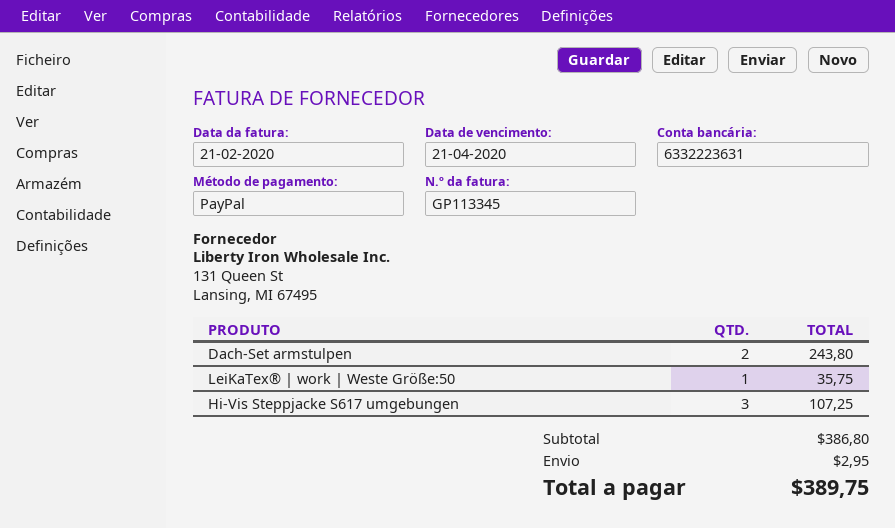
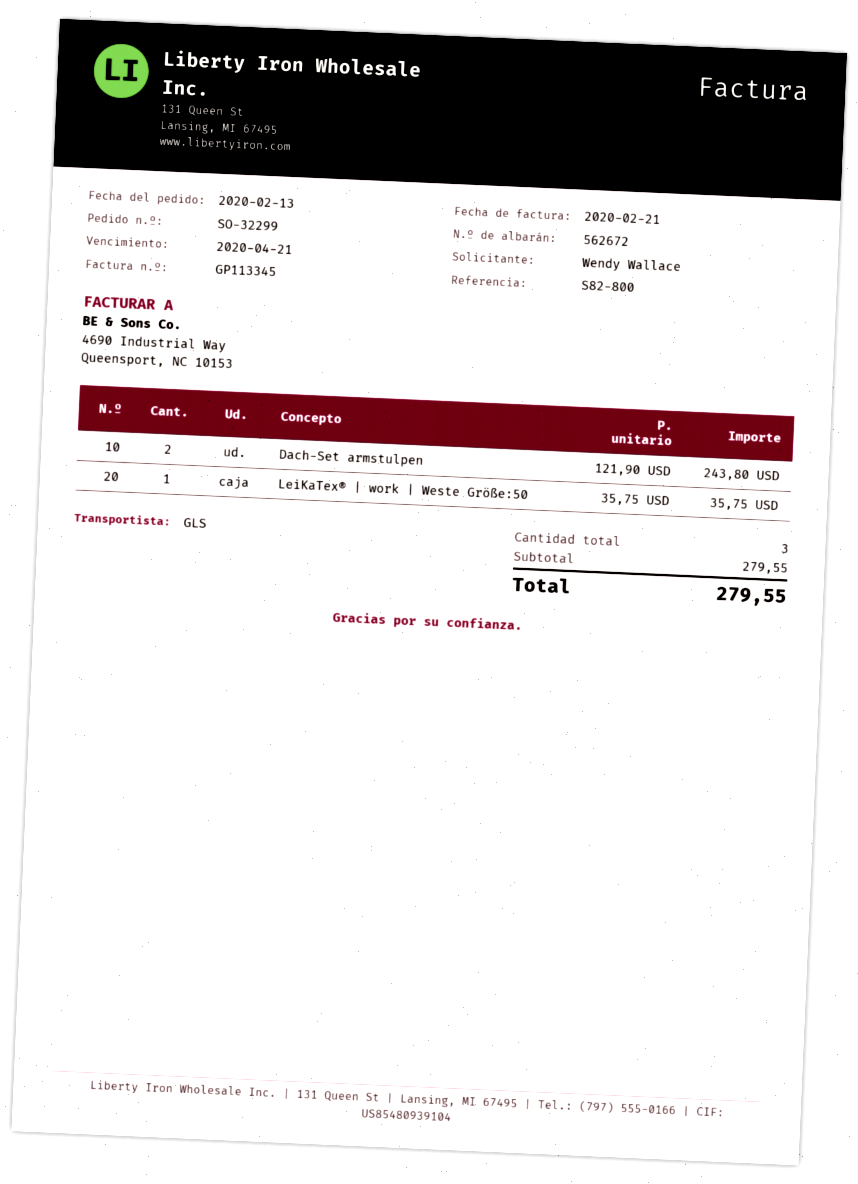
Hi-Vis Steppjacke S617 umgebungen: 3 for 107.25 -> none
subtotal: 386.80 -> 279.55
shipping: 2.95 -> none
total: 389.75 -> 279.55

